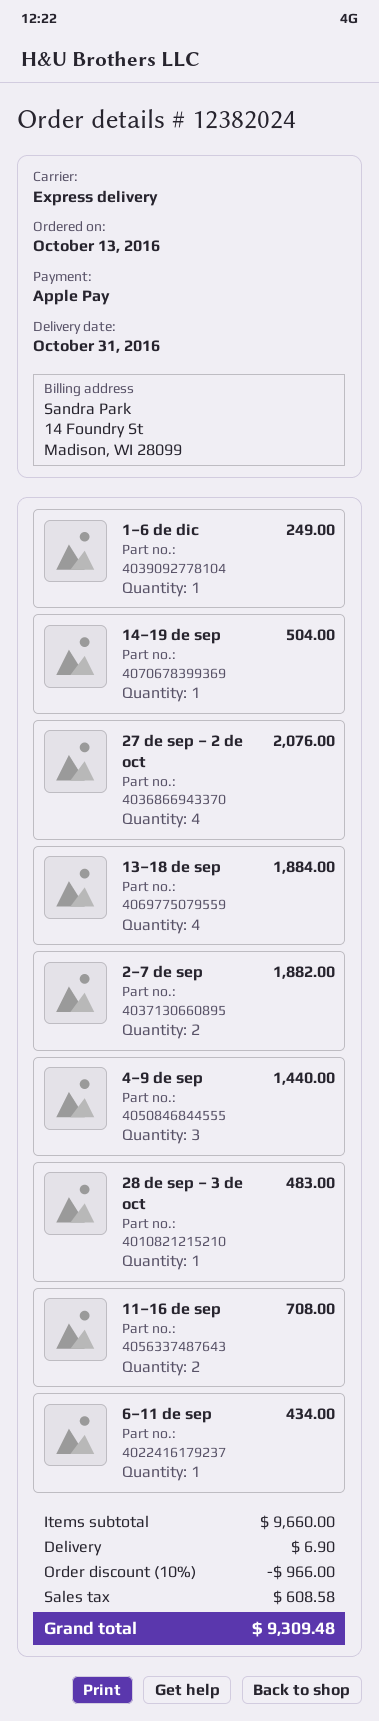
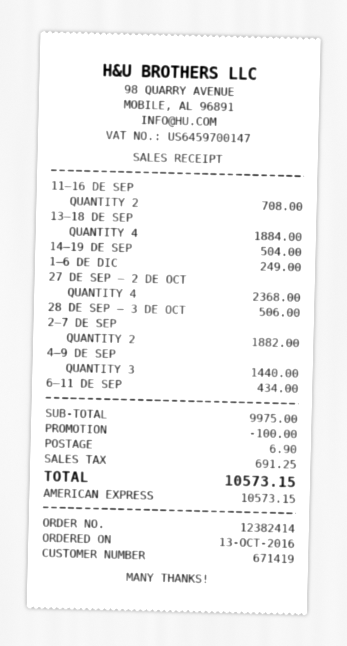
order number: 12382024 -> 12382414
payment method: Apple Pay -> American Express
27 de sep – 2 de oct: 4 for 2076.00 -> 4 for 2368.00
28 de sep – 3 de oct: 1 for 483.00 -> 1 for 506.00
subtotal: 9660.00 -> 9975.00
discount: 966.00 -> 100.00
tax: 608.58 -> 691.25
total: 9309.48 -> 10573.15

